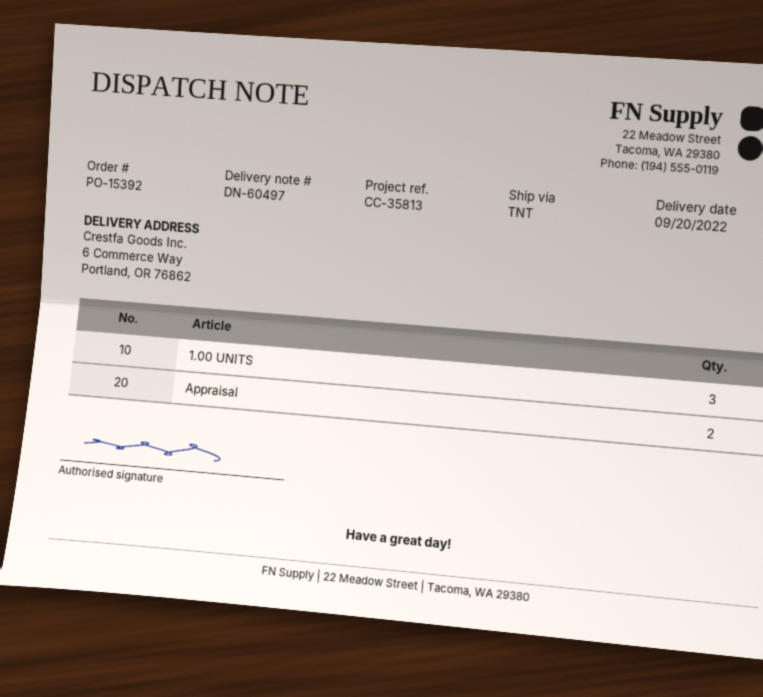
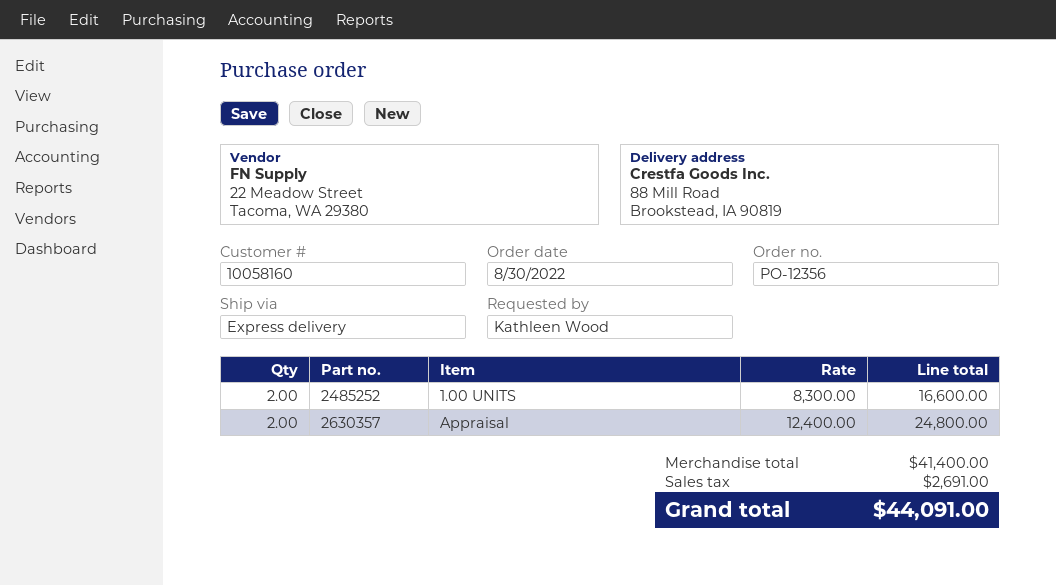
order number: PO-15392 -> PO-12356
shipping method: TNT -> express
ship to: 6 Commerce Way, Portland, OR 76862 -> 88 Mill Road, Brookstead, IA 90819
1.00 UNITS: 3 -> 2

